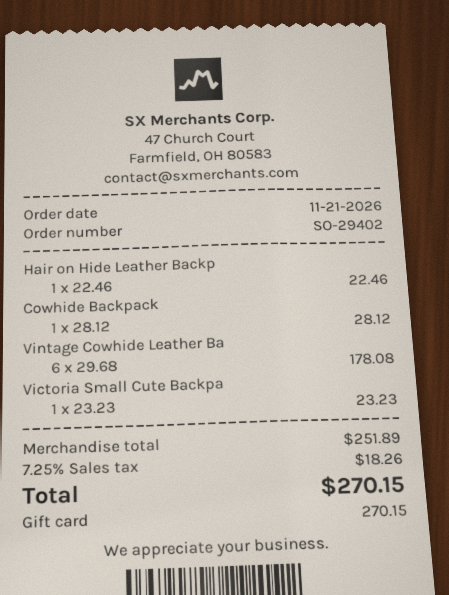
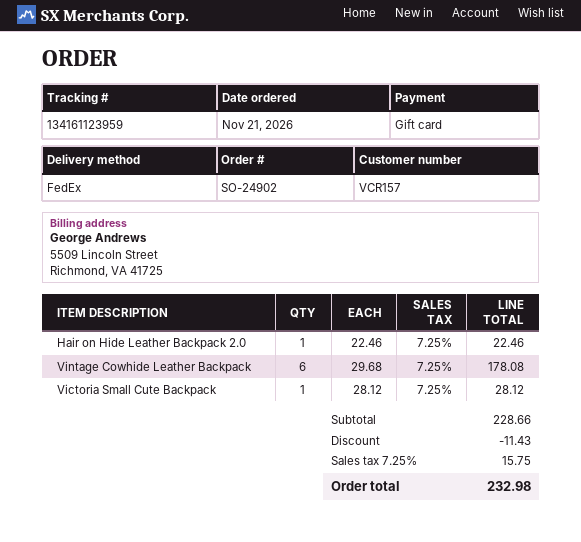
order number: SO-29402 -> SO-24902
Cowhide Backpack: 1 x 28.12 = 28.12 -> none
Victoria Small Cute Backpa: 1 x 23.23 = 23.23 -> 1 x 28.12 = 28.12
subtotal: 251.89 -> 228.66
discount: none -> 11.43
tax: 7.25% = 18.26 -> 7.25% = 15.75
total: 270.15 -> 232.98

